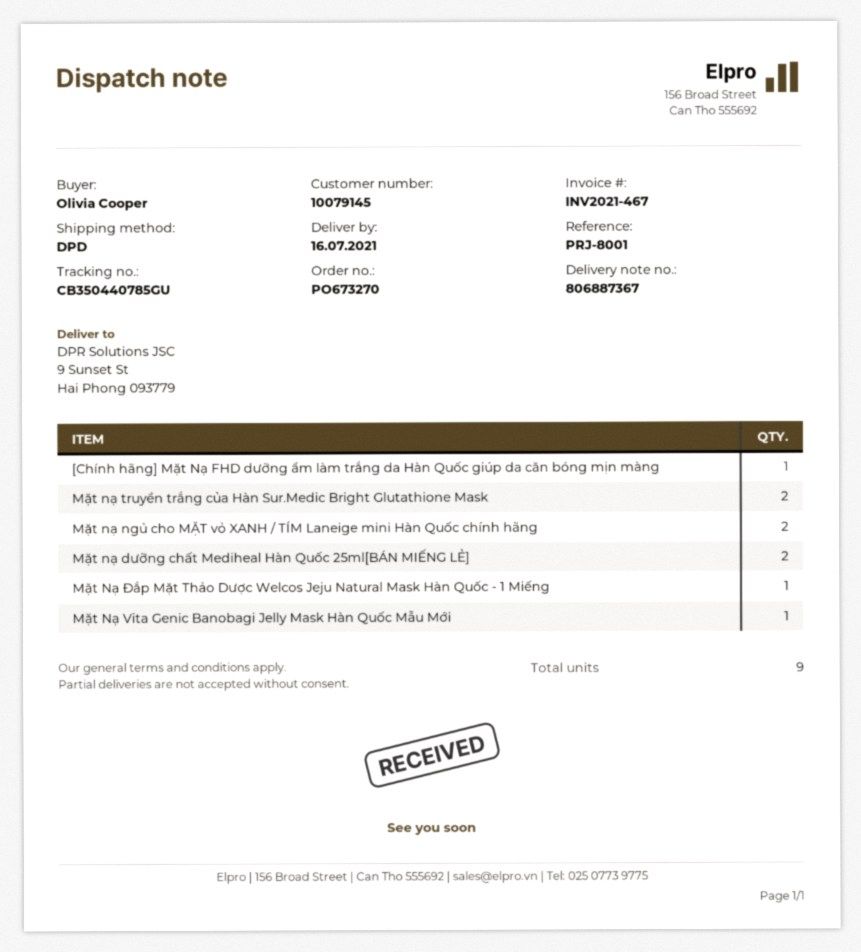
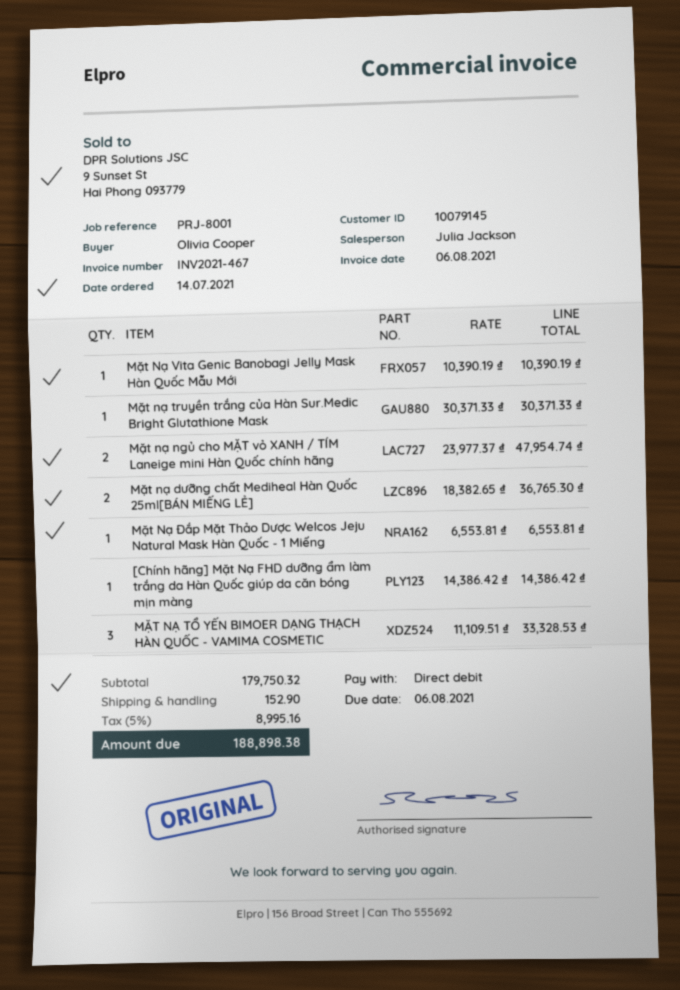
Mặt nạ truyền trắng của Hàn Sur.Medic Bright Glutathione Mask: 2 -> 1
MẶT NẠ TỔ YẾN BIMOER DẠNG THẠCH HÀN QUỐC - VAMIMA COSMETIC: none -> 3

